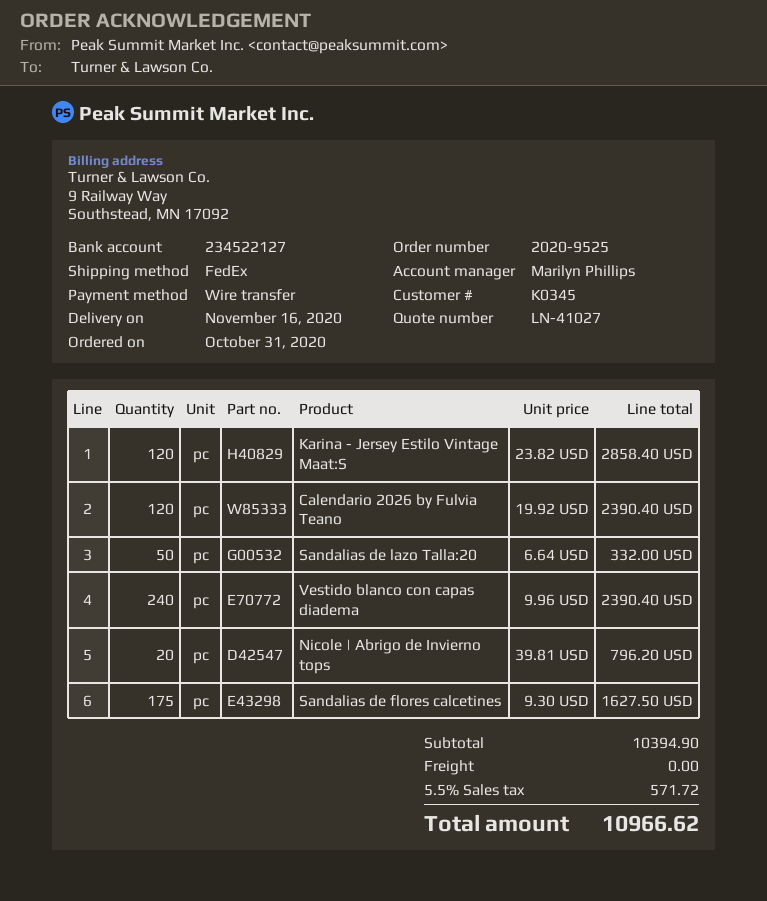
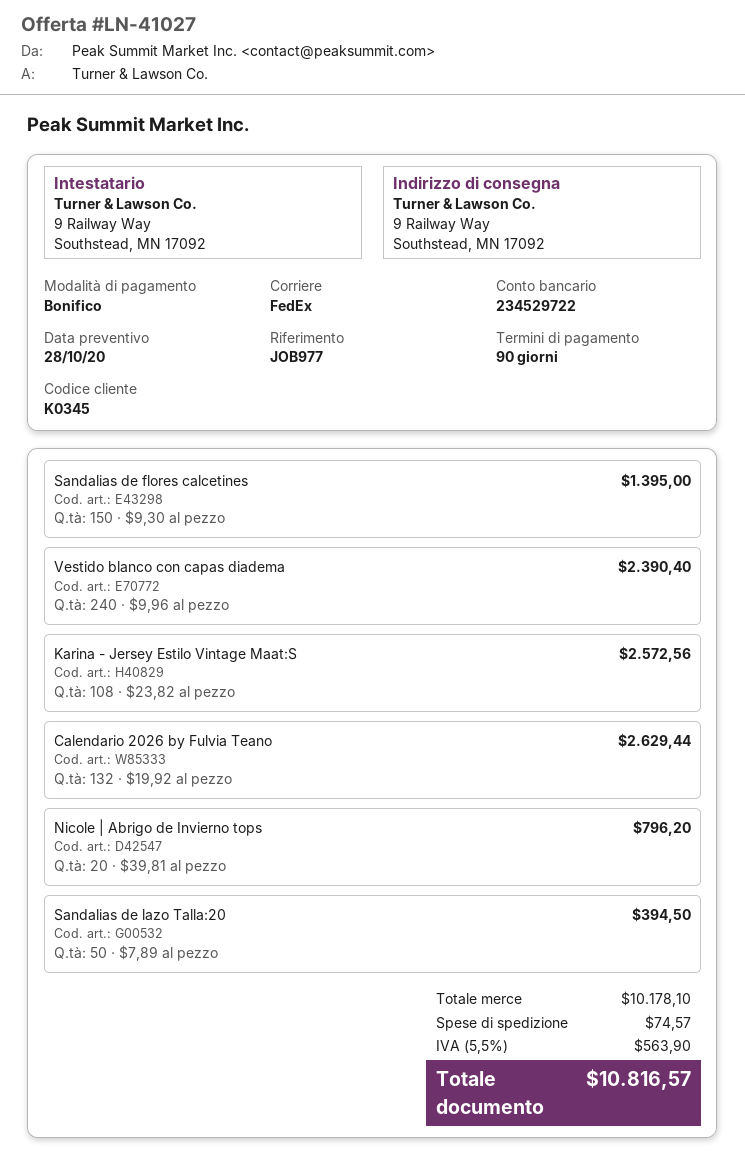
bank account: 234522127 -> 234529722
Karina - Jersey Estilo Vintage Maat:S: 120 x 23.82 = 2858.40 -> 108 x 23.82 = 2572.56
Calendario 2026 by Fulvia Teano: 120 x 19.92 = 2390.40 -> 132 x 19.92 = 2629.44
Sandalias de lazo Talla:20: 50 x 6.64 = 332.00 -> 50 x 7.89 = 394.50
Sandalias de flores calcetines: 175 x 9.30 = 1627.50 -> 150 x 9.30 = 1395.00
subtotal: 10394.90 -> 10178.10
shipping: 0.00 -> 74.57
tax: 5.5% = 571.72 -> 5.5% = 563.90
total: 10966.62 -> 10816.57

